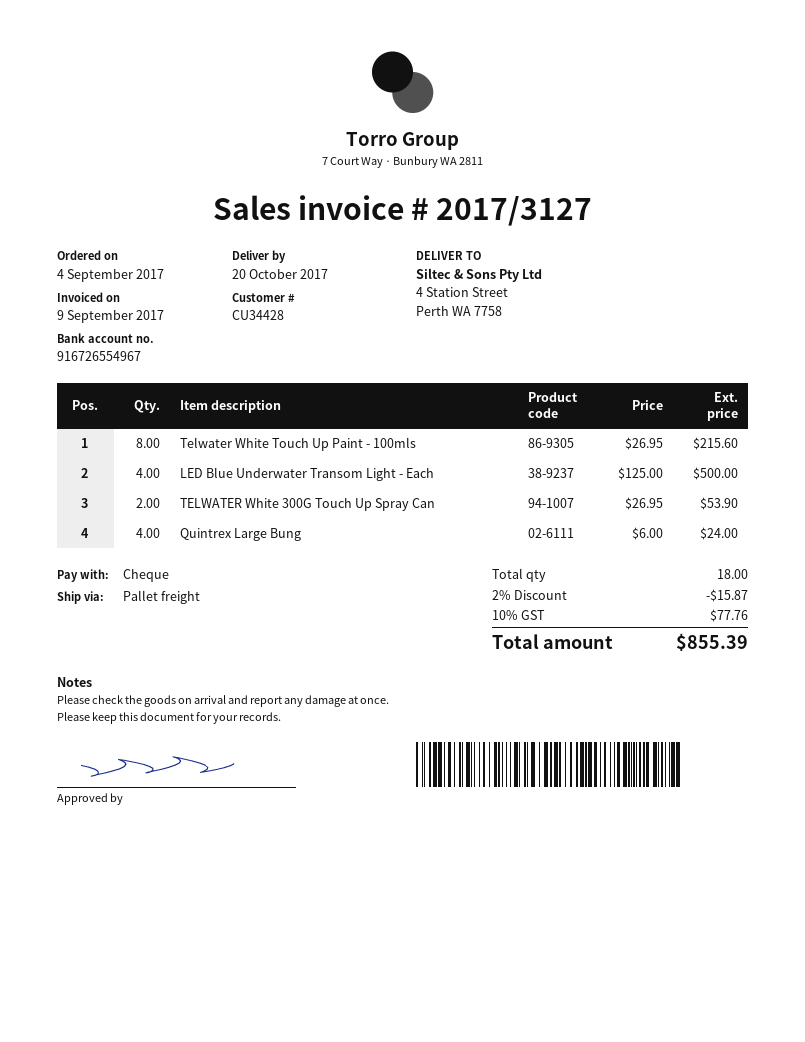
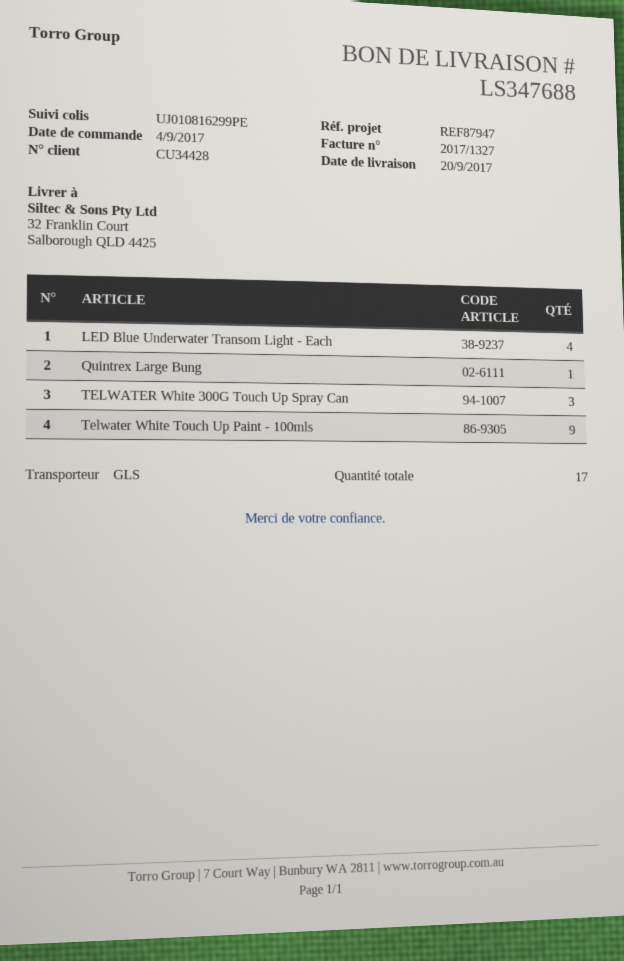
delivery date: 2017-10-20 -> 2017-09-20
invoice number: 2017/3127 -> 2017/1327
shipping method: pallet freight -> GLS
ship to: 4 Station Street, Perth WA 7758 -> 32 Franklin Court, Salborough QLD 4425
Telwater White Touch Up Paint - 100mls: 8 -> 9
TELWATER White 300G Touch Up Spray Can: 2 -> 3
Quintrex Large Bung: 4 -> 1
total quantity: 18 -> 17

